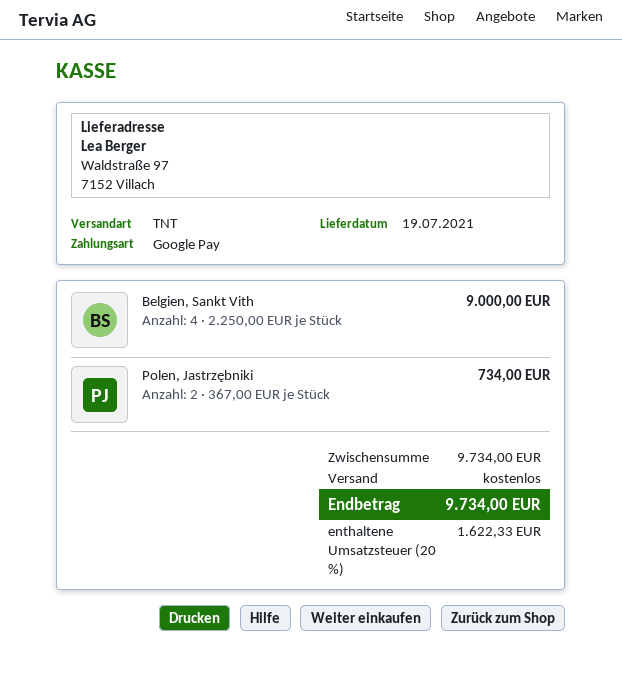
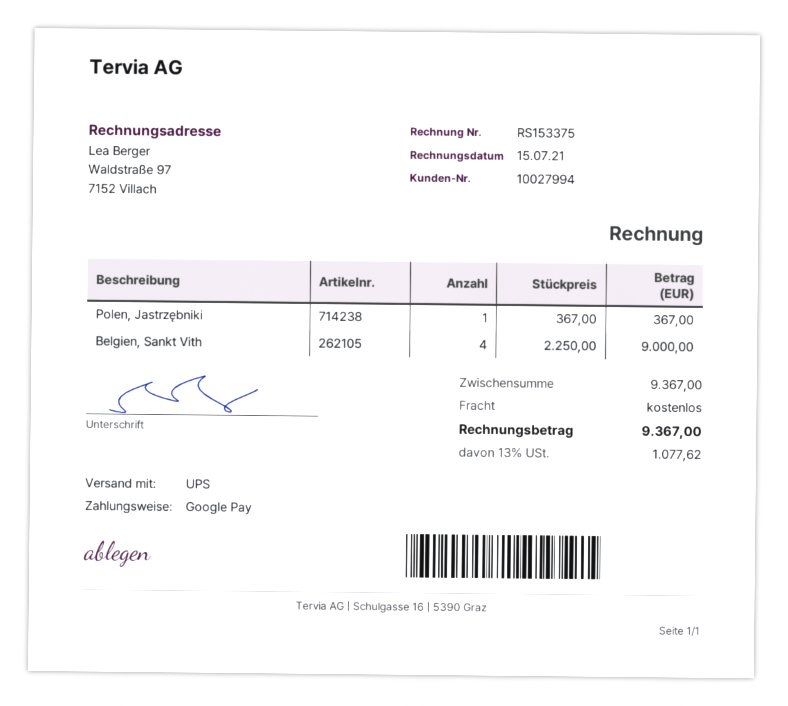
shipping method: TNT -> UPS
Polen, Jastrzębniki: 2 x 367.00 = 734.00 -> 1 x 367.00 = 367.00
subtotal: 9734.00 -> 9367.00
tax: 20% = 1622.33 -> 13% = 1077.62
total: 9734.00 -> 9367.00

